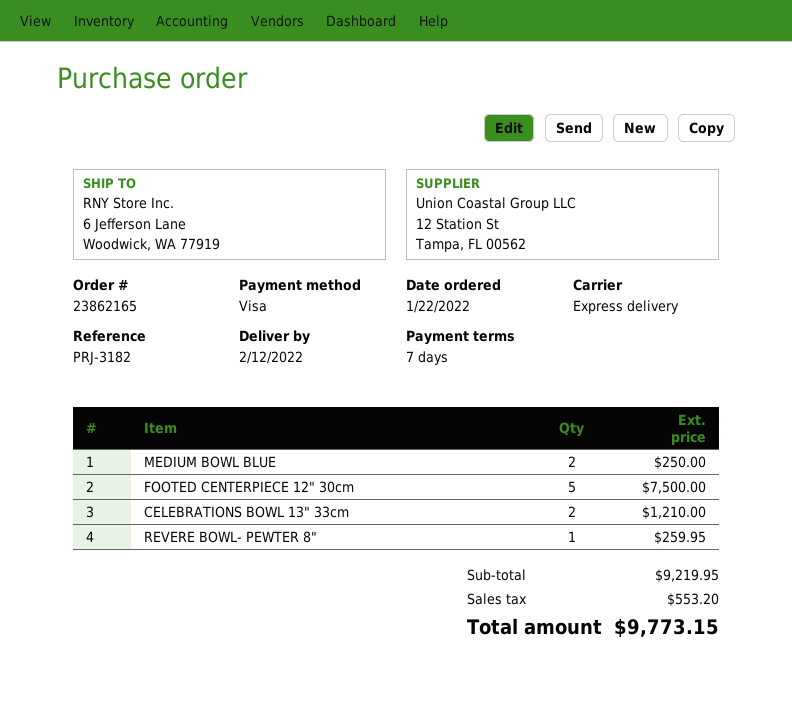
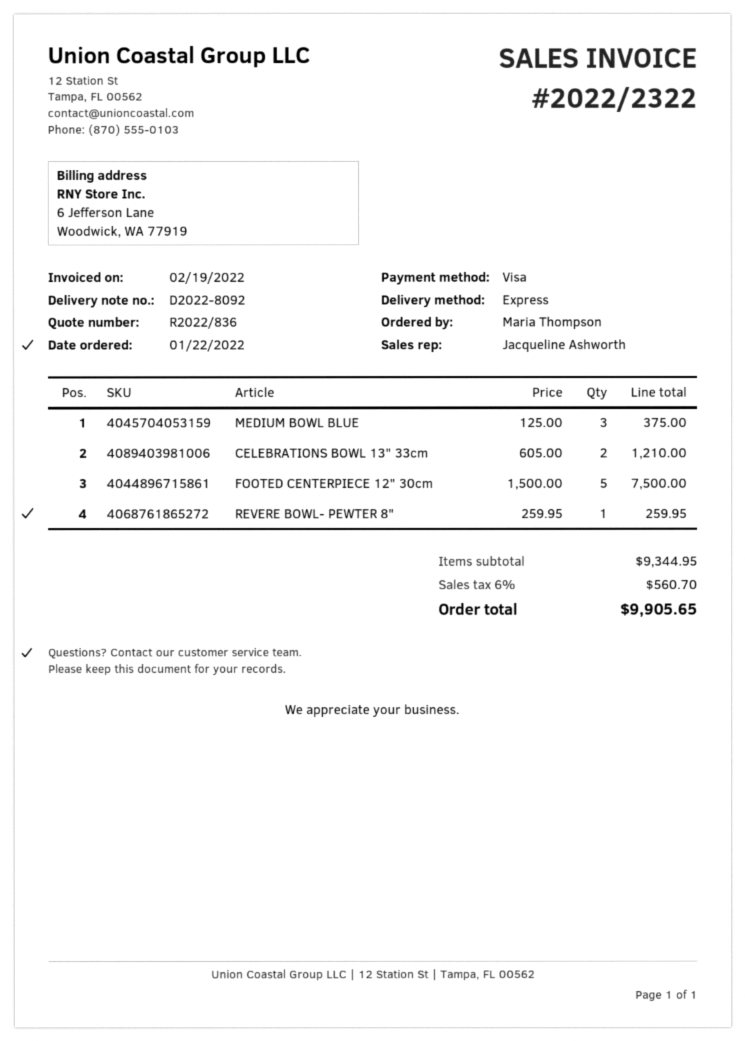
MEDIUM BOWL BLUE: 2 for 250.00 -> 3 for 375.00
subtotal: 9219.95 -> 9344.95
tax: 553.20 -> 560.70
total: 9773.15 -> 9905.65

